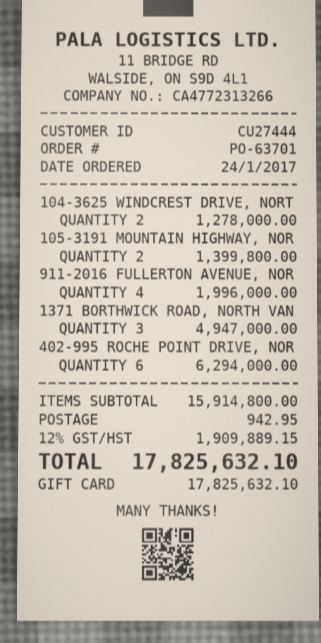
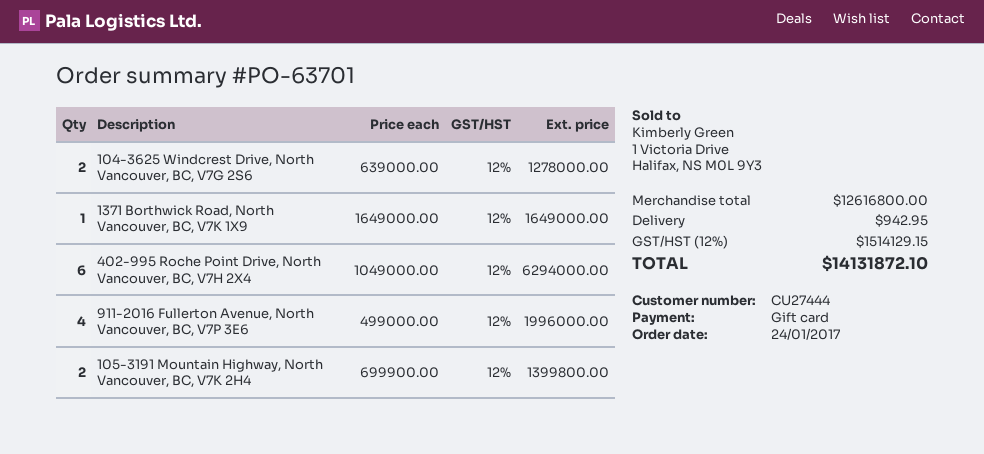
1371 BORTHWICK ROAD, NORTH VAN: 3 for 4947000.00 -> 1 for 1649000.00
subtotal: 15914800.00 -> 12616800.00
tax: 12% = 1909889.15 -> 12% = 1514129.15
total: 17825632.10 -> 14131872.10

